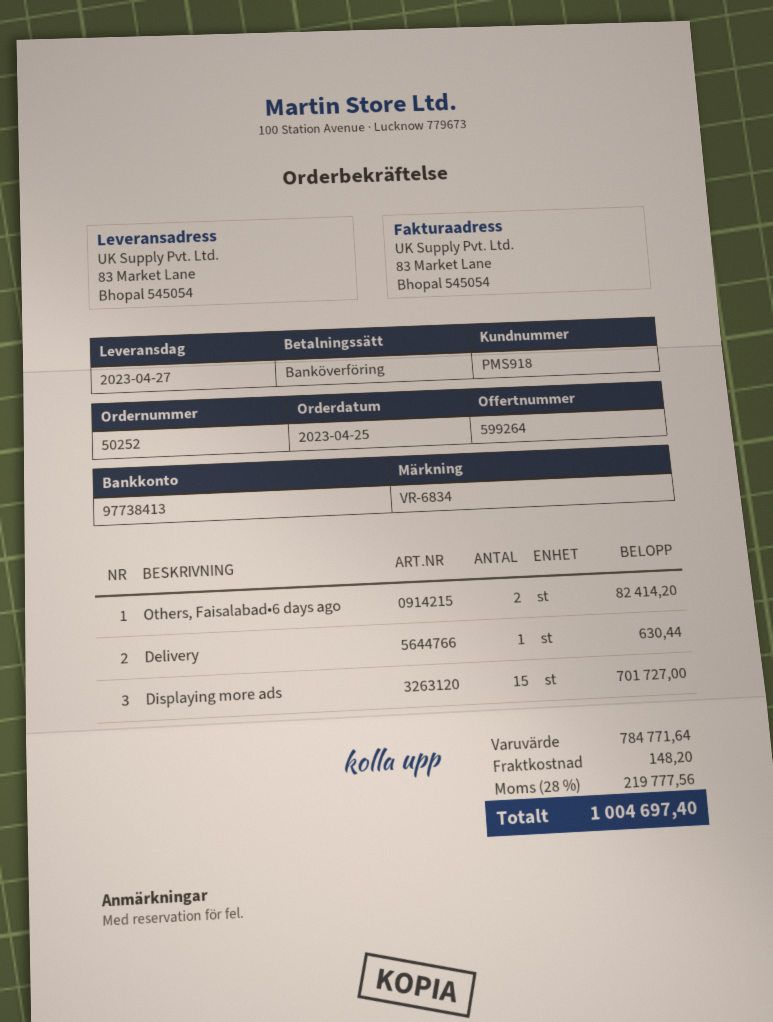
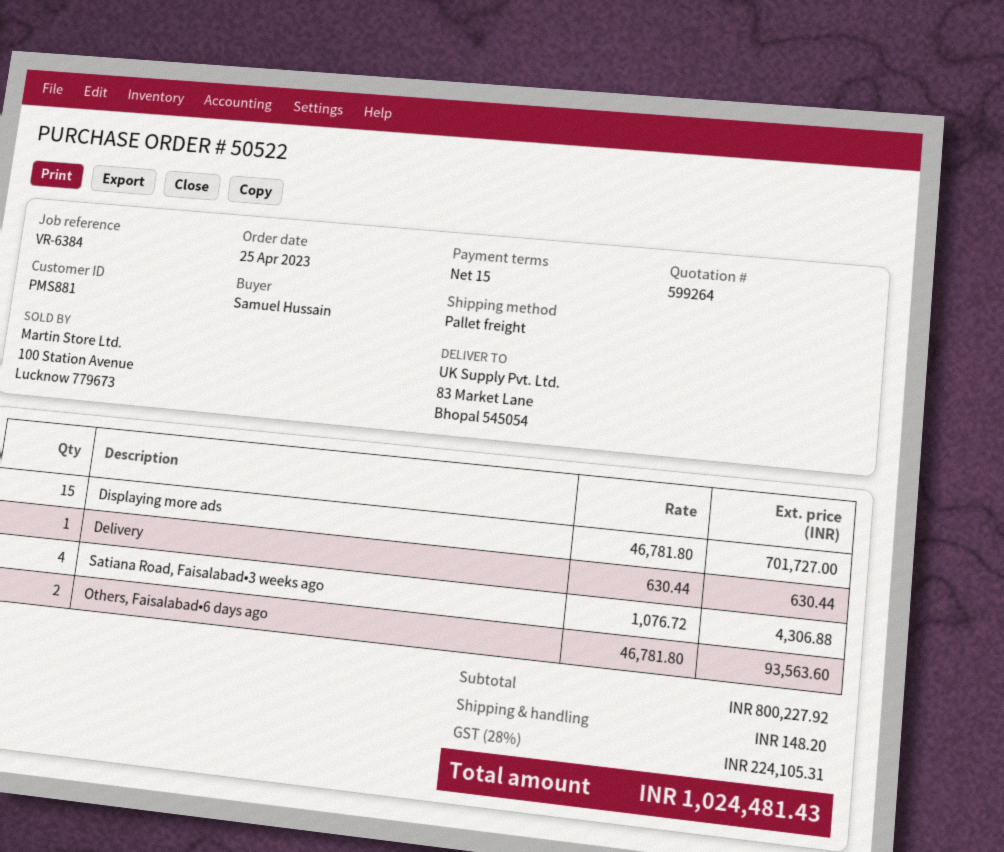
order number: 50252 -> 50522
customer number: PMS918 -> PMS881
reference: VR-6834 -> VR-6384
Others, Faisalabad•6 days ago: 2 for 82414.20 -> 2 for 93563.60
Satiana Road, Faisalabad•3 weeks ago: none -> 4 for 4306.88
subtotal: 784771.64 -> 800227.92
tax: 28% = 219777.56 -> 28% = 224105.31
total: 1004697.40 -> 1024481.43

